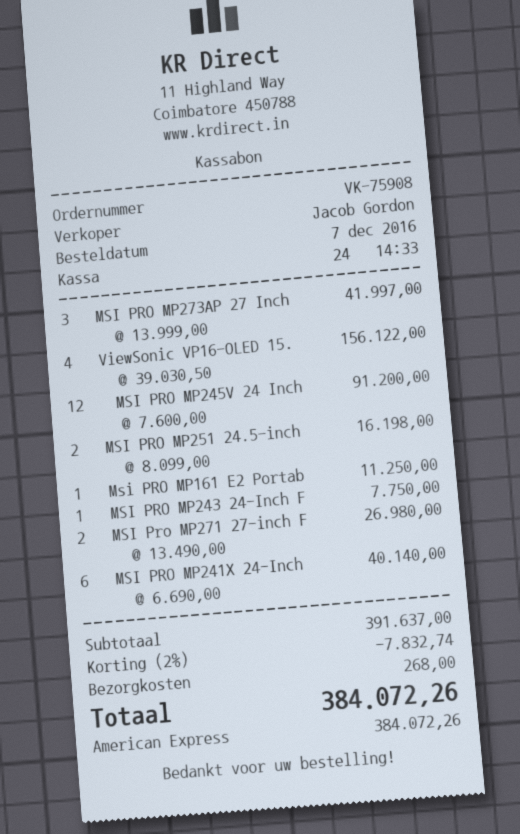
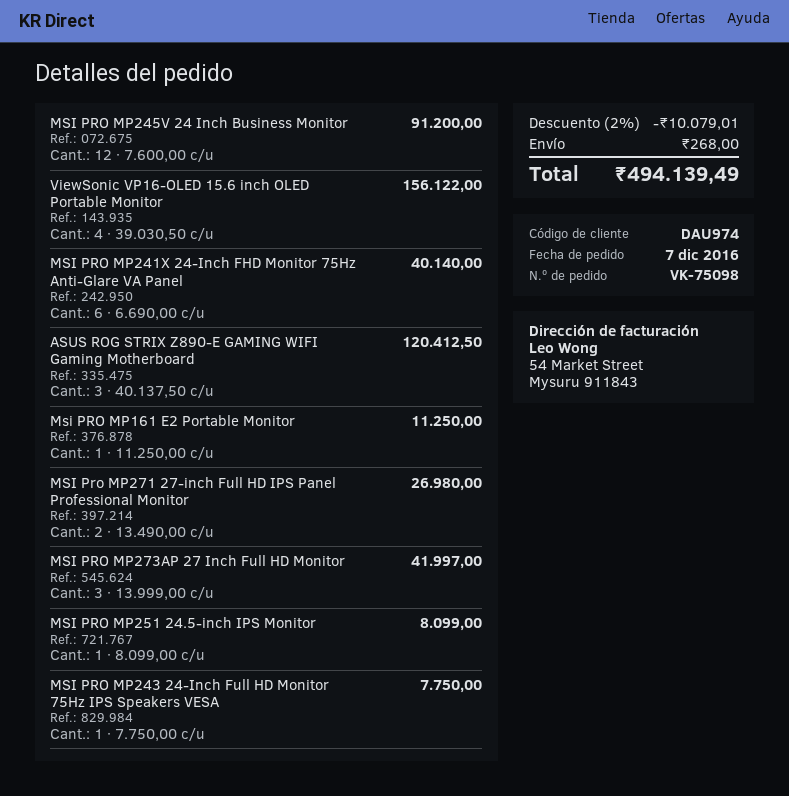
order number: VK-75908 -> VK-75098
MSI PRO MP251 24.5-inch: 2 x 8099.00 = 16198.00 -> 1 x 8099.00 = 8099.00
ASUS ROG STRIX Z890-E GAMING WIFI Gaming Motherboard: none -> 3 x 40137.50 = 120412.50
discount: 2% = 7832.74 -> 2% = 10079.01
total: 384072.26 -> 494139.49

